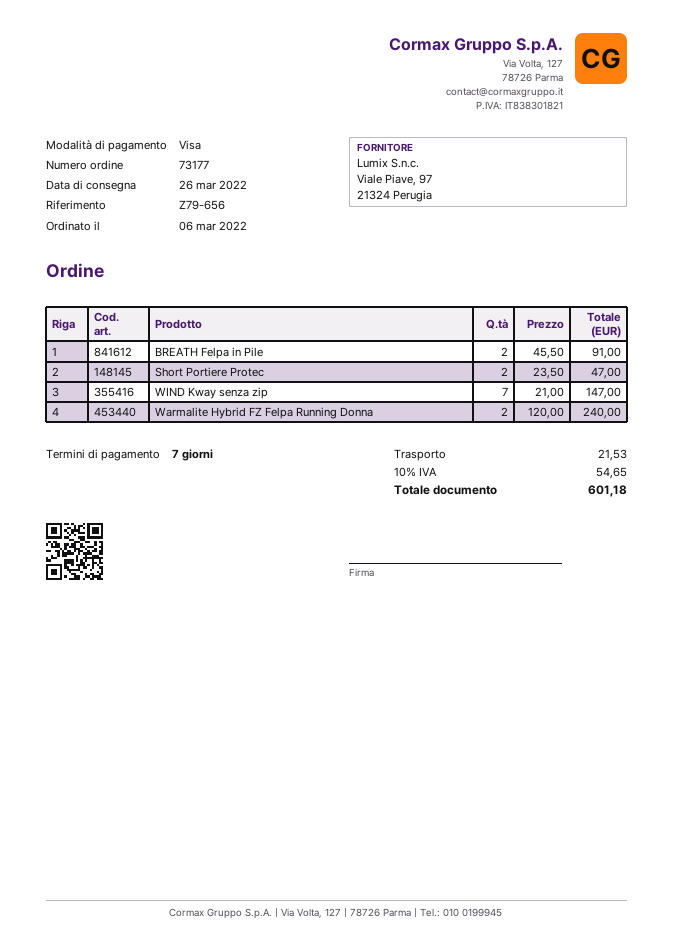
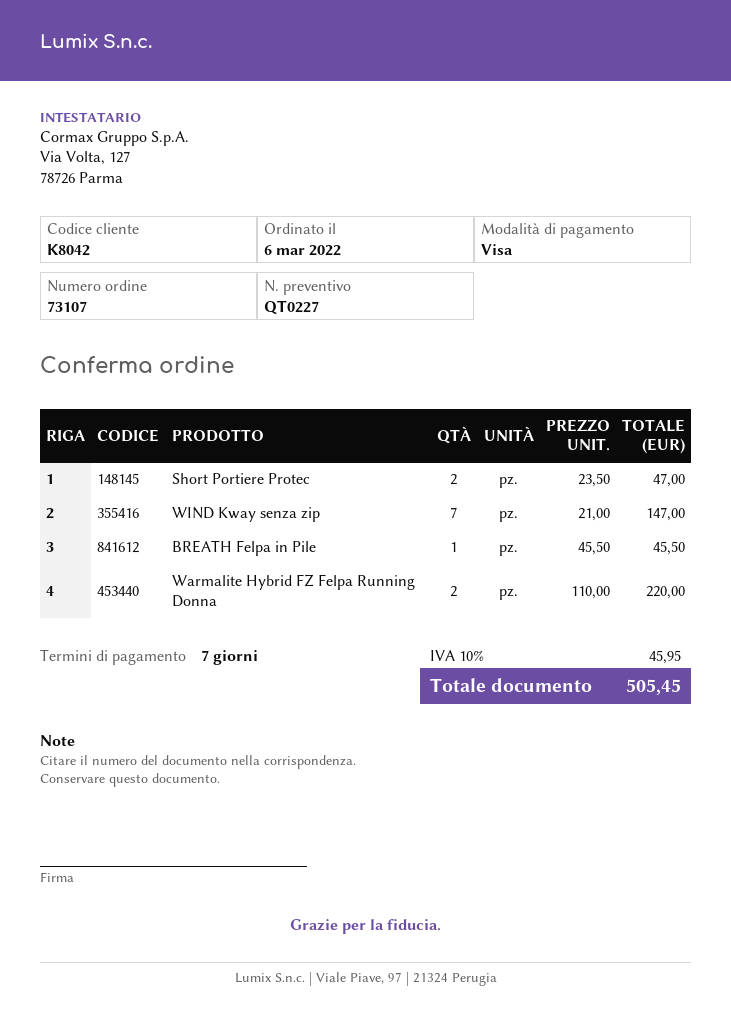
order number: 73177 -> 73107
BREATH Felpa in Pile: 2 x 45.50 = 91.00 -> 1 x 45.50 = 45.50
Warmalite Hybrid FZ Felpa Running Donna: 2 x 120.00 = 240.00 -> 2 x 110.00 = 220.00
shipping: 21.53 -> none
tax: 10% = 54.65 -> 10% = 45.95
total: 601.18 -> 505.45

